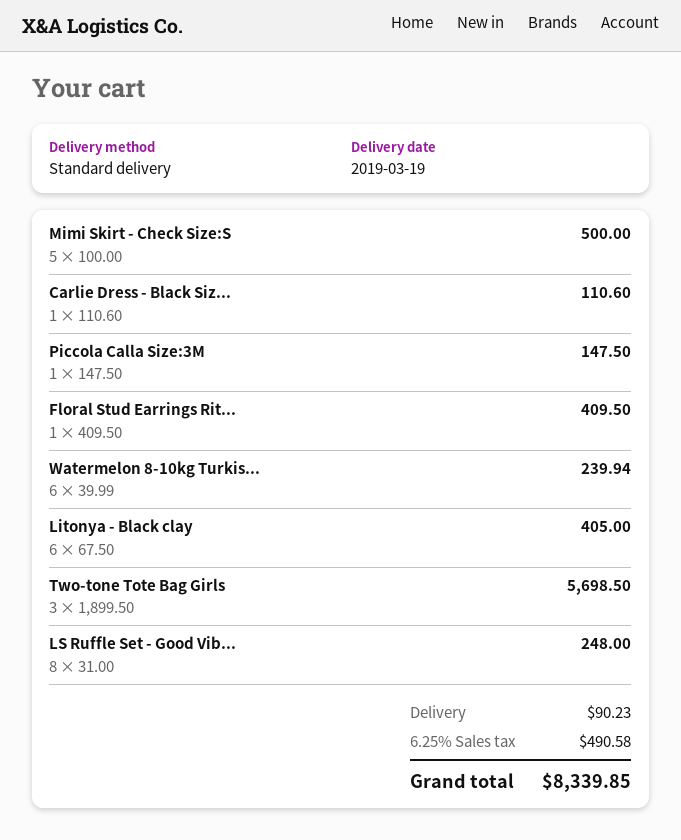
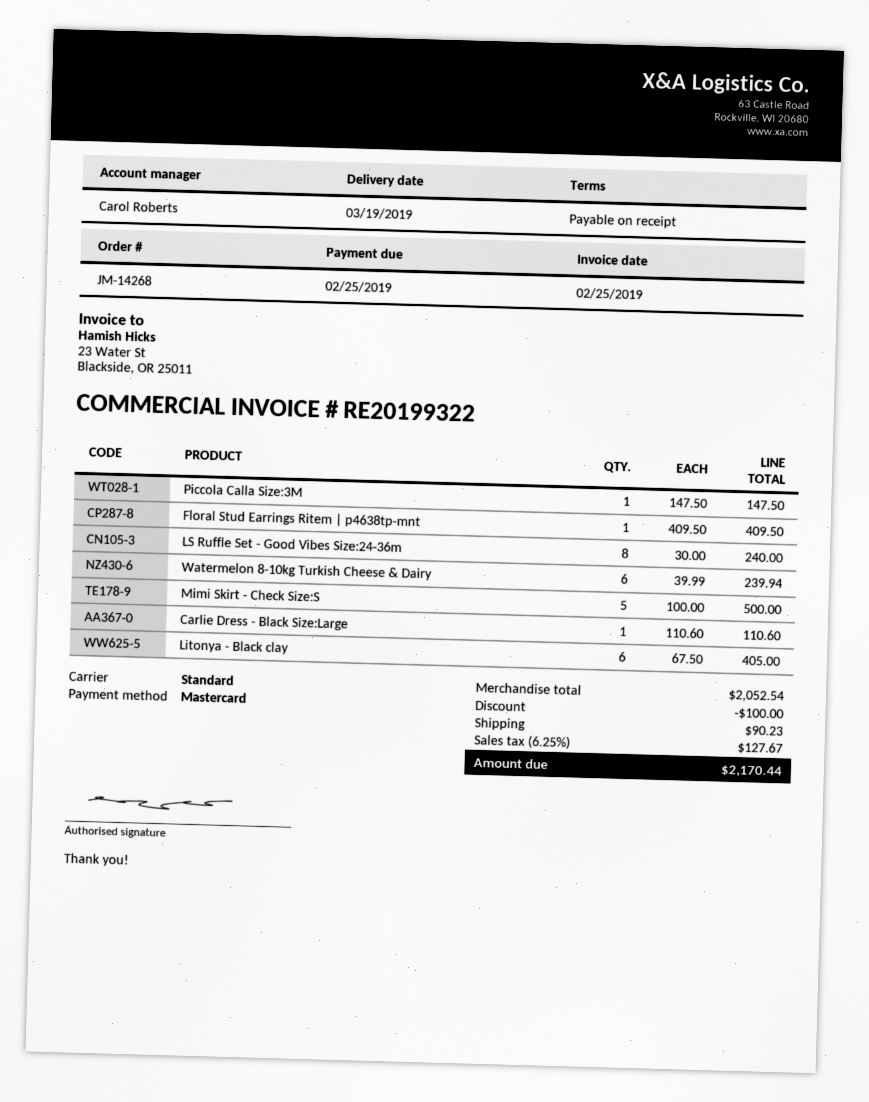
Two-tone Tote Bag Girls: 3 x 1899.50 = 5698.50 -> none
LS Ruffle Set - Good Vib...: 8 x 31.00 = 248.00 -> 8 x 30.00 = 240.00
discount: none -> 100.00
tax: 6.25% = 490.58 -> 6.25% = 127.67
total: 8339.85 -> 2170.44

